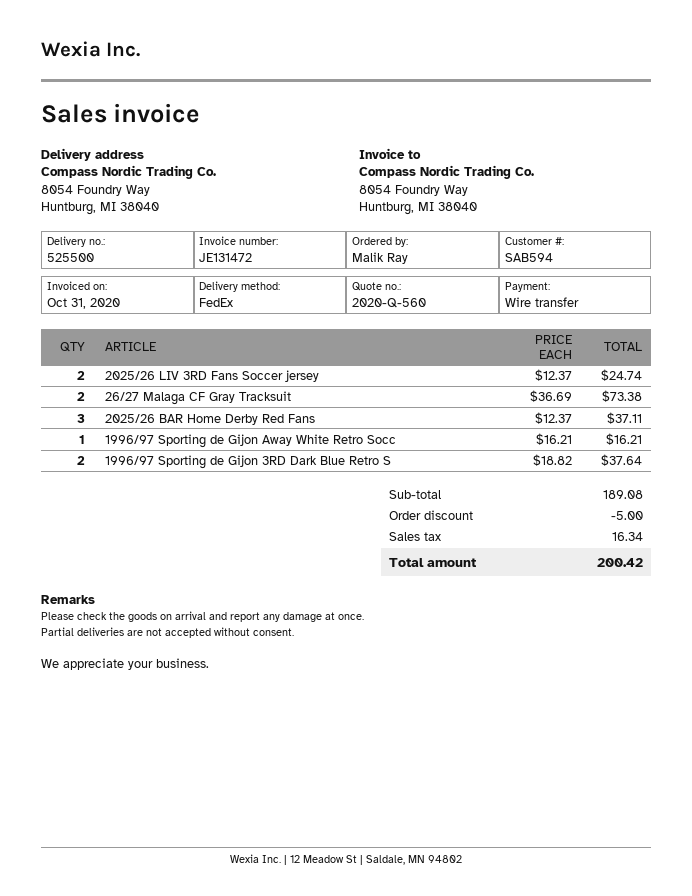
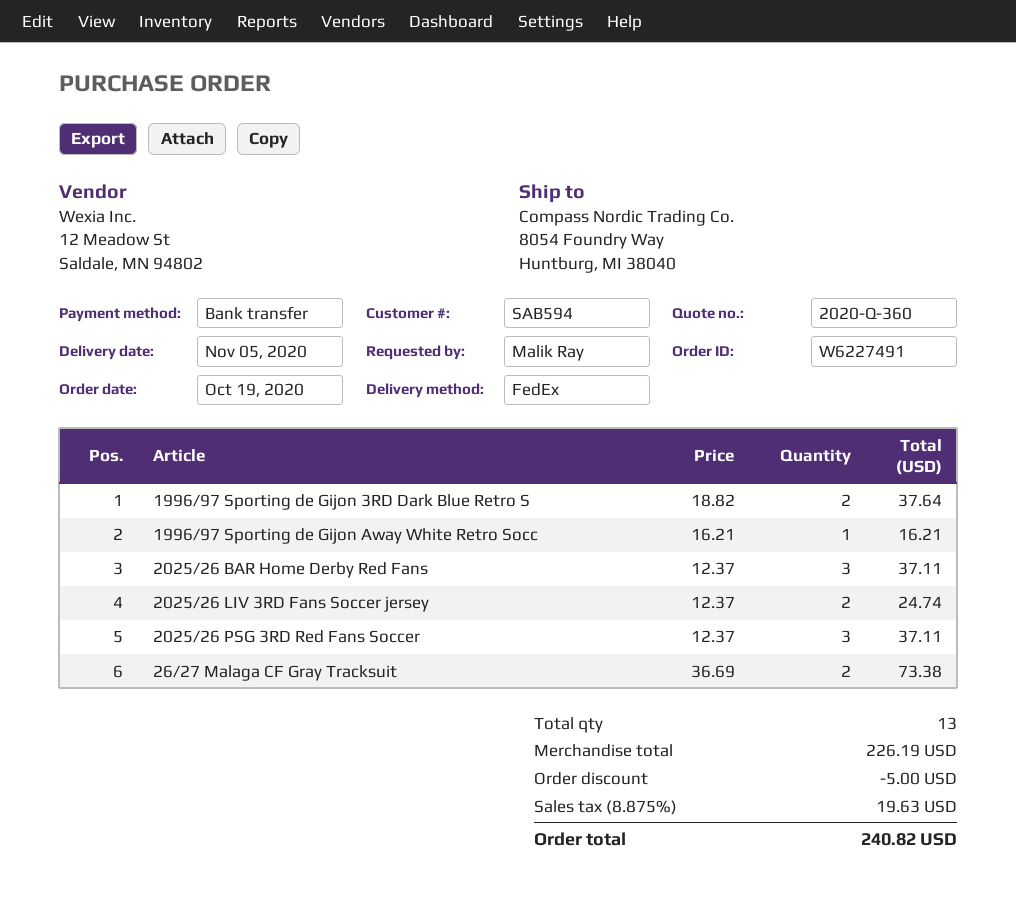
quote number: 2020-Q-560 -> 2020-Q-360
2025/26 PSG 3RD Red Fans Soccer: none -> 3 x 12.37 = 37.11
subtotal: 189.08 -> 226.19
tax: 16.34 -> 19.63
total: 200.42 -> 240.82

